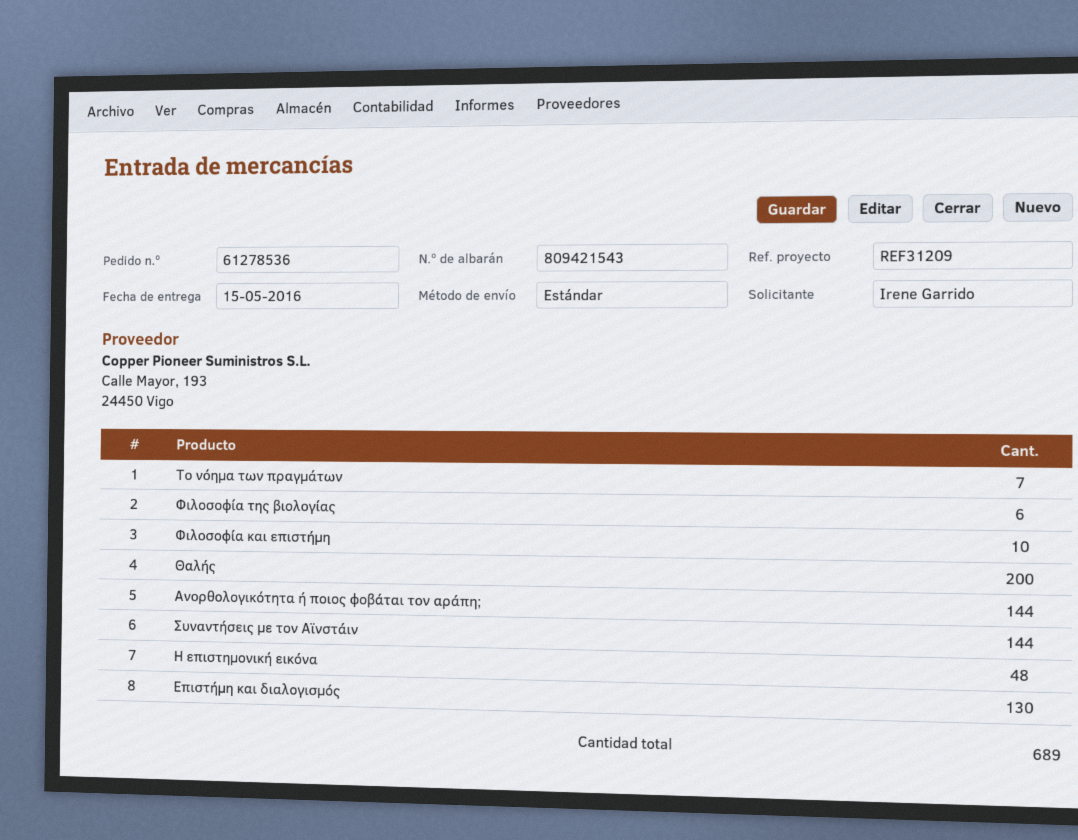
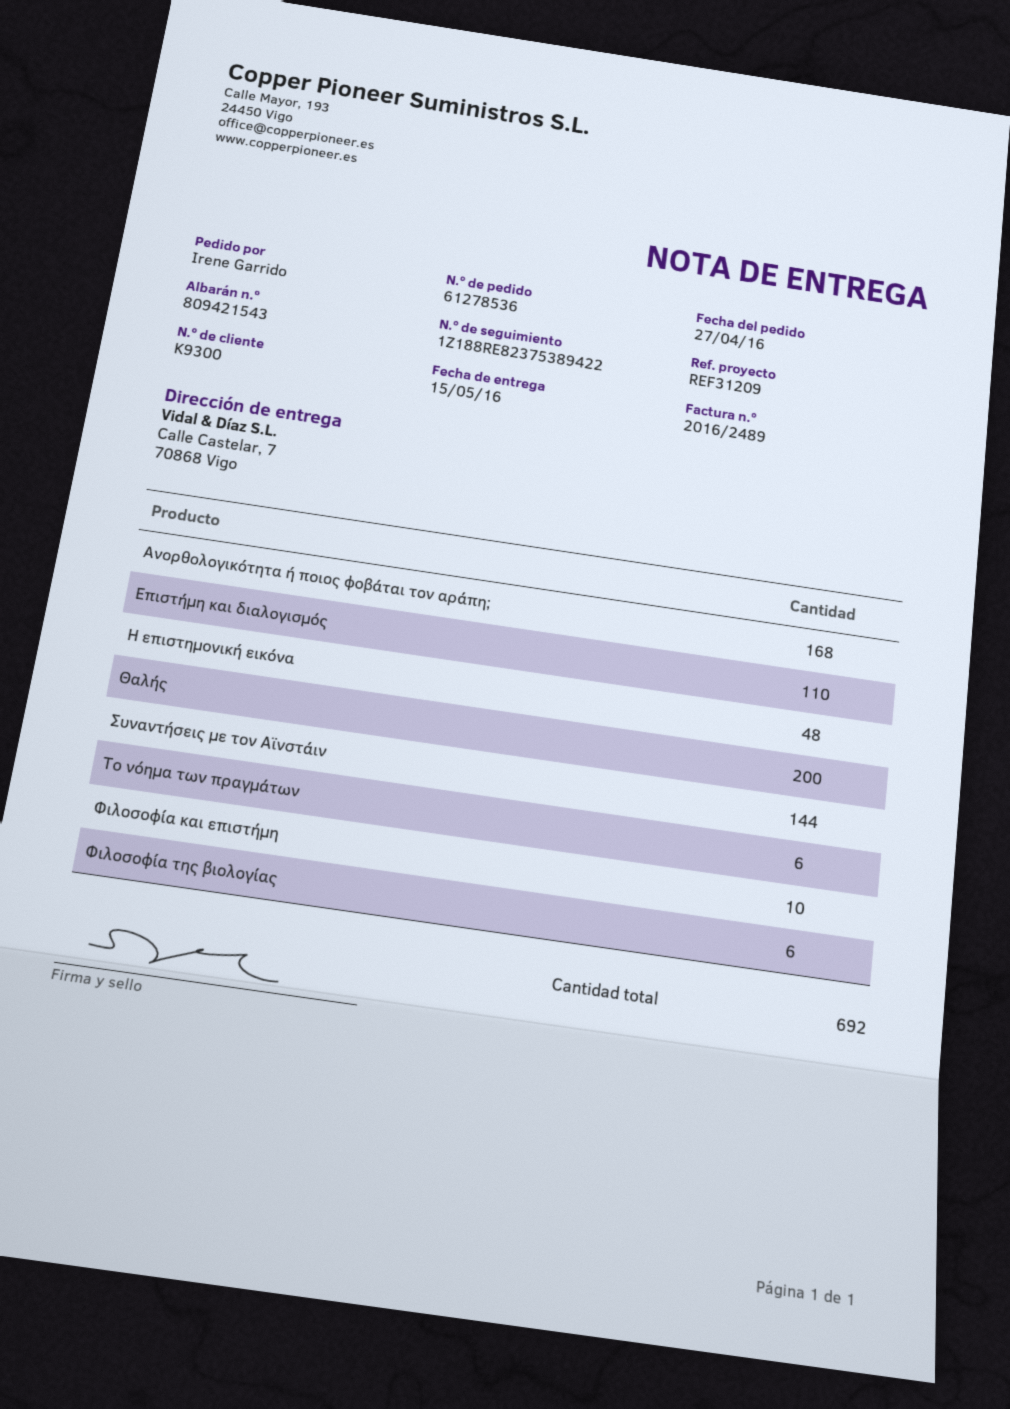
Το νόημα των πραγμάτων: 7 -> 6
Ανορθολογικότητα ή ποιος φοβάται τον αράπη;: 144 -> 168
Επιστήμη και διαλογισμός: 130 -> 110
total quantity: 689 -> 692

